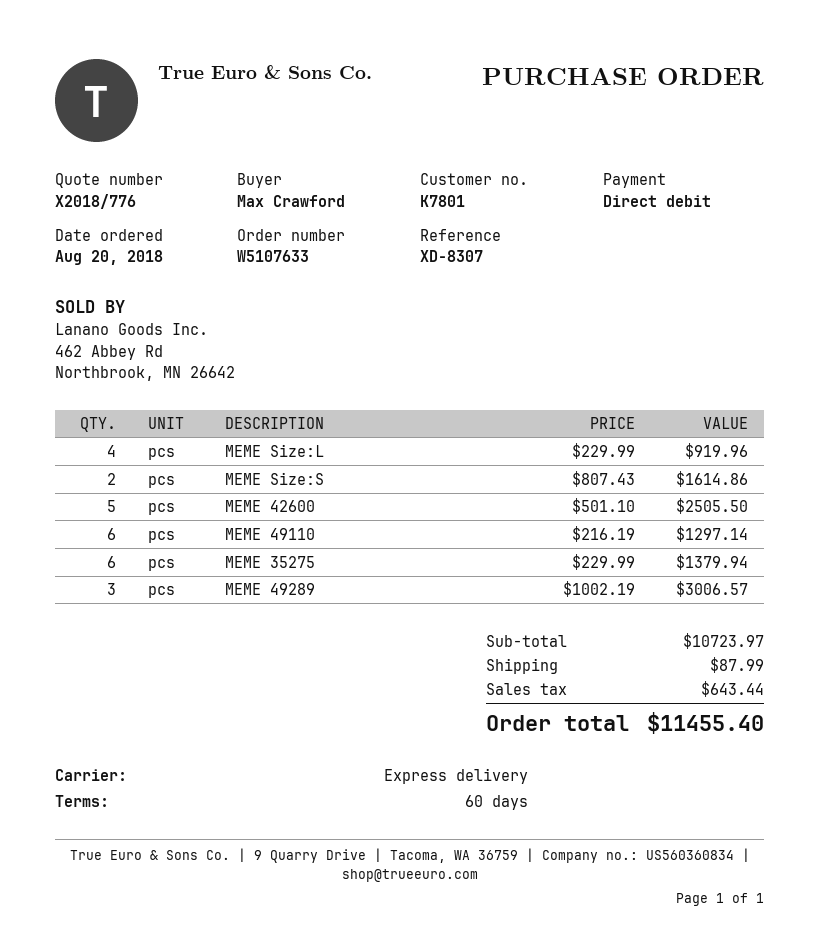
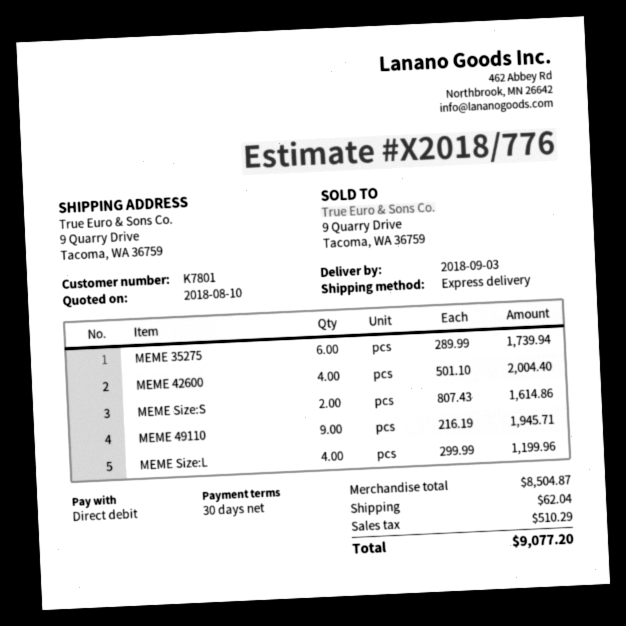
payment terms: 60 days -> 30 days
MEME Size:L: 4 x 229.99 = 919.96 -> 4 x 299.99 = 1199.96
MEME 42600: 5 x 501.10 = 2505.50 -> 4 x 501.10 = 2004.40
MEME 49110: 6 x 216.19 = 1297.14 -> 9 x 216.19 = 1945.71
MEME 35275: 6 x 229.99 = 1379.94 -> 6 x 289.99 = 1739.94
MEME 49289: 3 x 1002.19 = 3006.57 -> none
subtotal: 10723.97 -> 8504.87
shipping: 87.99 -> 62.04
tax: 643.44 -> 510.29
total: 11455.40 -> 9077.20

